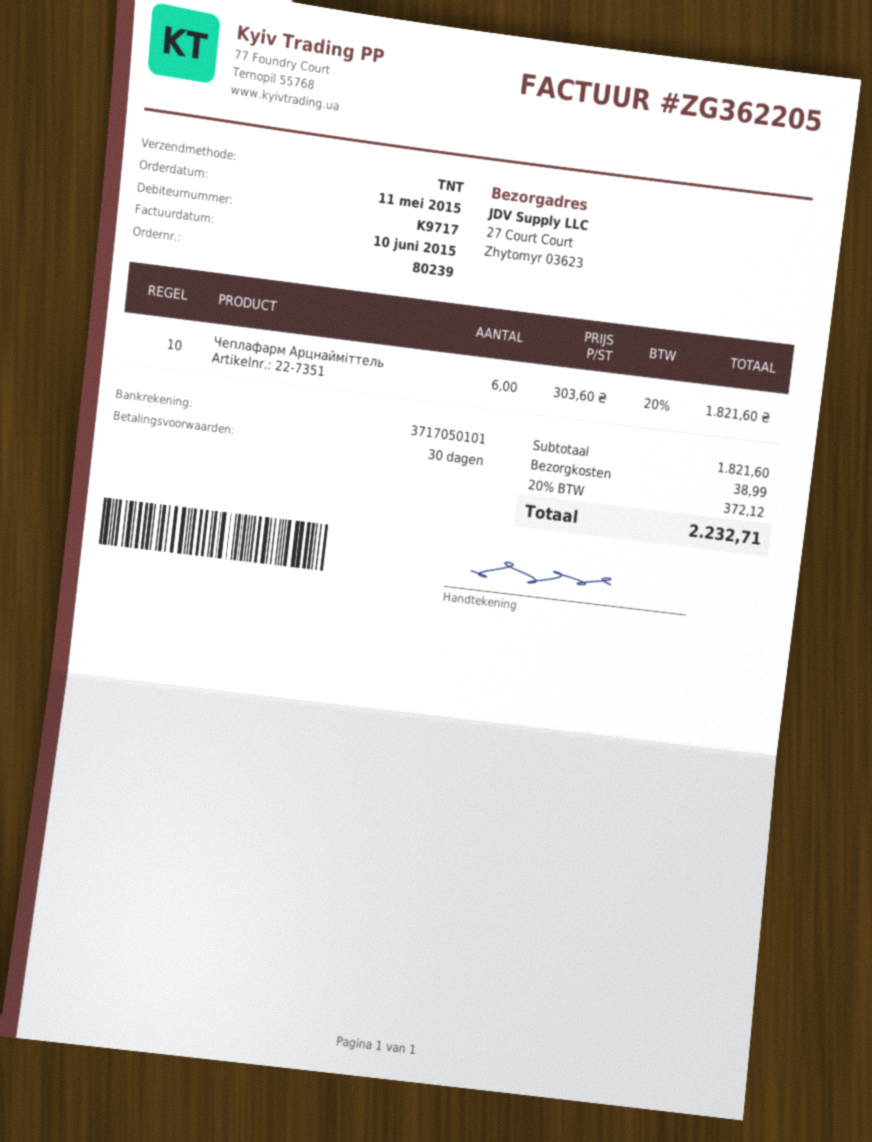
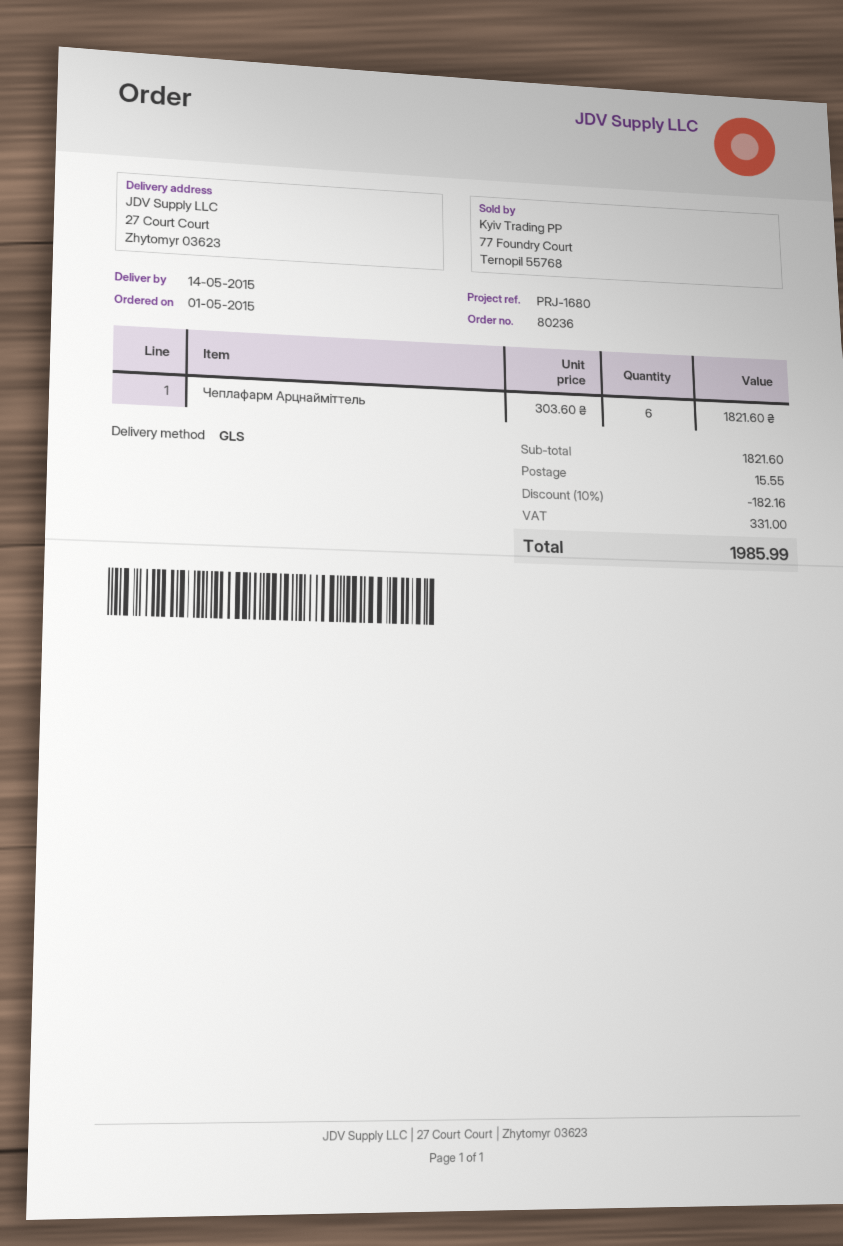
order number: 80239 -> 80236
order date: 2015-05-11 -> 2015-05-01
shipping method: TNT -> GLS
discount: none -> 10% = 182.16
shipping: 38.99 -> 15.55
tax: 372.12 -> 331.00
total: 2232.71 -> 1985.99

